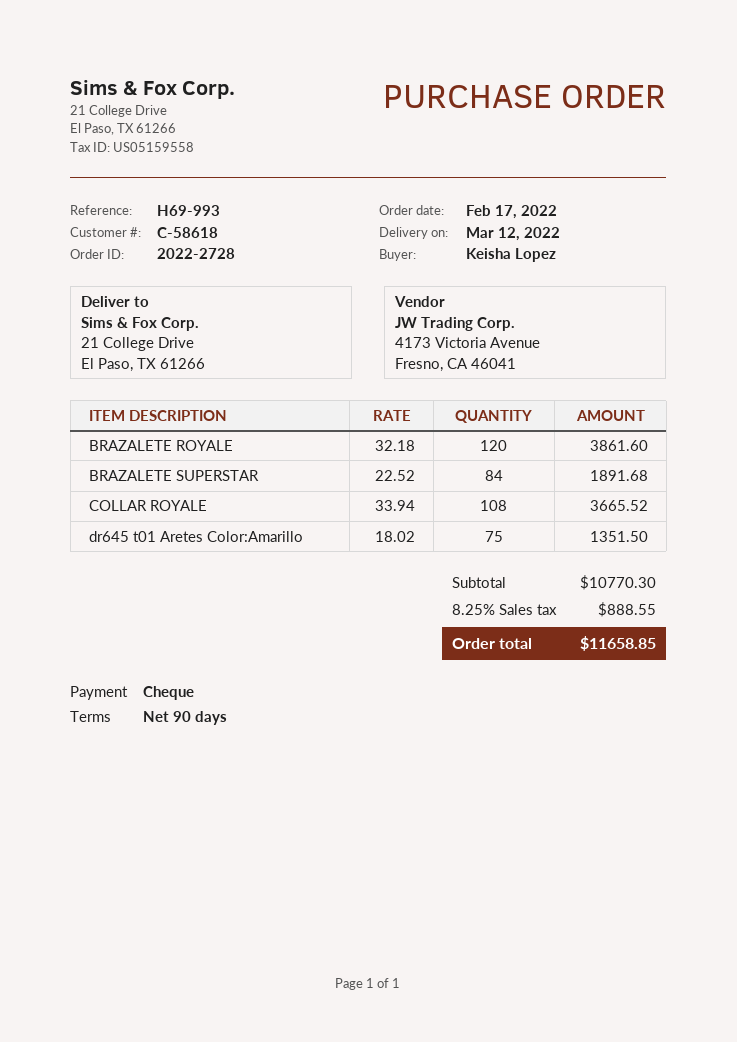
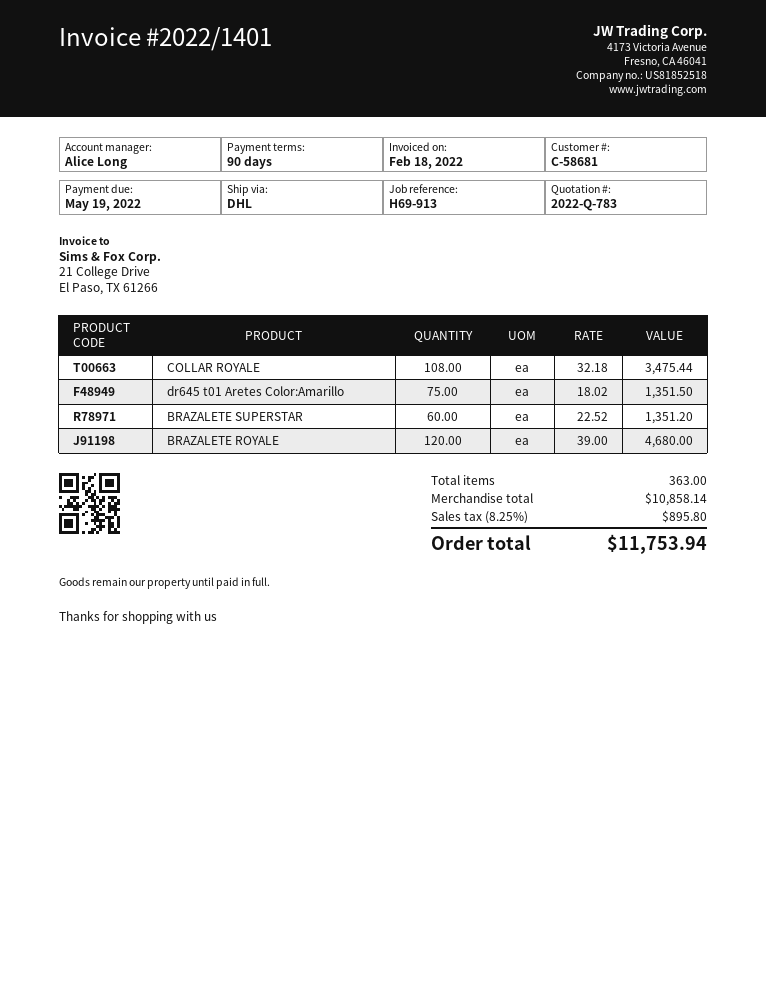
customer number: C-58618 -> C-58681
reference: H69-993 -> H69-913
BRAZALETE ROYALE: 120 x 32.18 = 3861.60 -> 120 x 39.00 = 4680.00
BRAZALETE SUPERSTAR: 84 x 22.52 = 1891.68 -> 60 x 22.52 = 1351.20
COLLAR ROYALE: 108 x 33.94 = 3665.52 -> 108 x 32.18 = 3475.44
subtotal: 10770.30 -> 10858.14
tax: 8.25% = 888.55 -> 8.25% = 895.80
total: 11658.85 -> 11753.94

